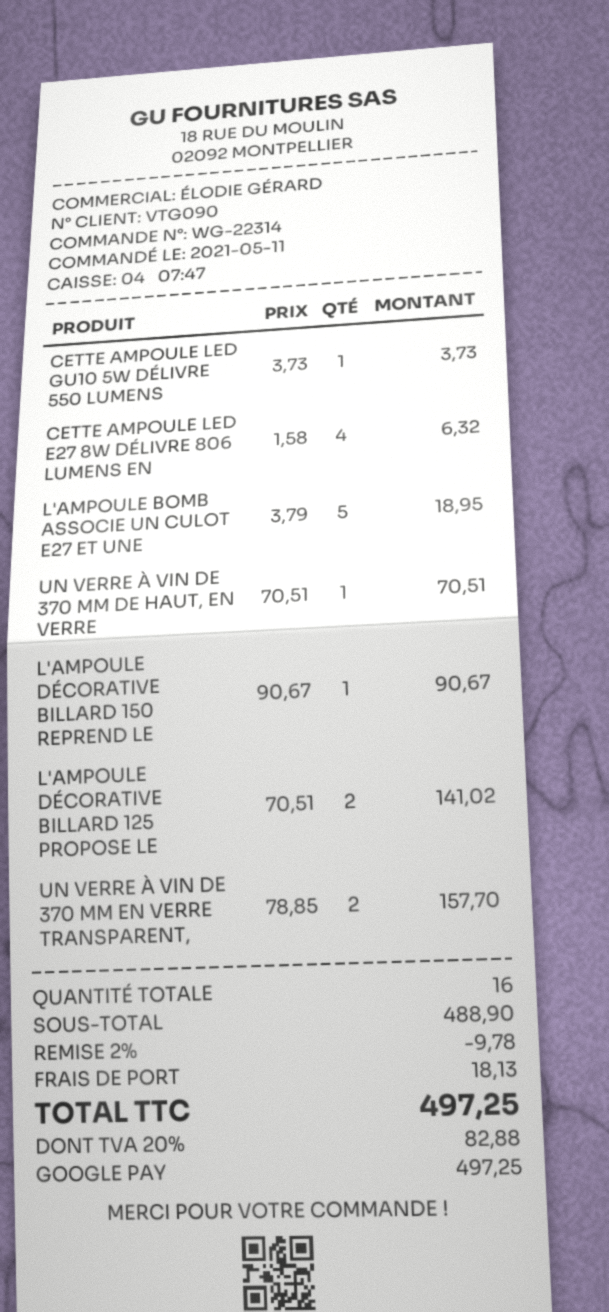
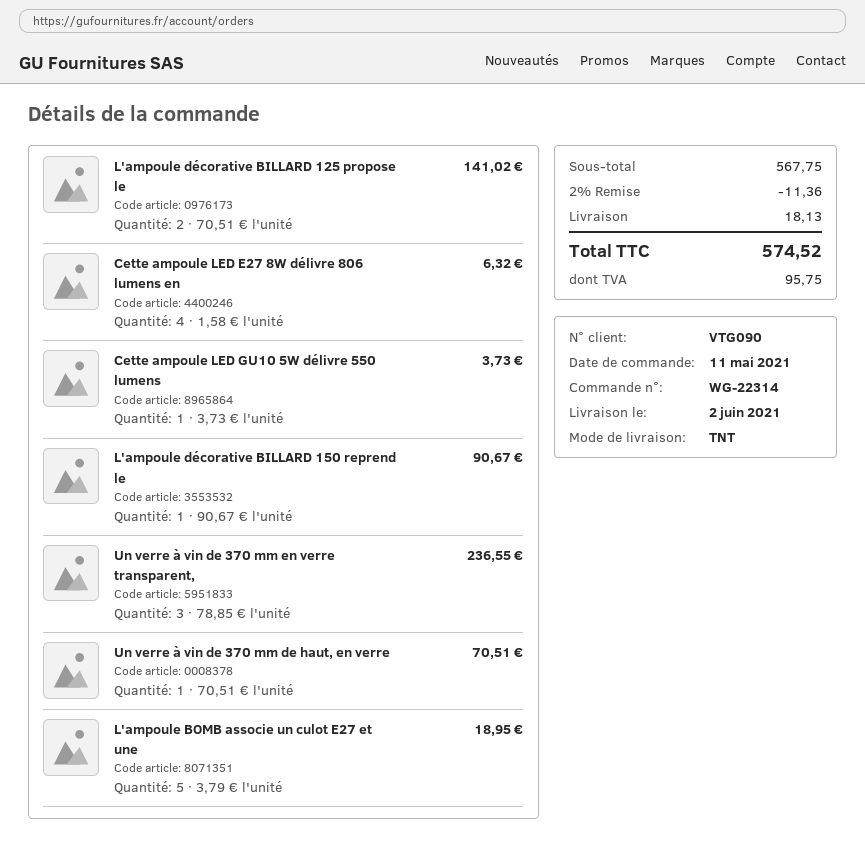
UN VERRE À VIN DE 370 MM EN VERRE TRANSPARENT,: 2 x 78.85 = 157.70 -> 3 x 78.85 = 236.55
subtotal: 488.90 -> 567.75
discount: 2% = 9.78 -> 2% = 11.36
tax: 82.88 -> 95.75
total: 497.25 -> 574.52

